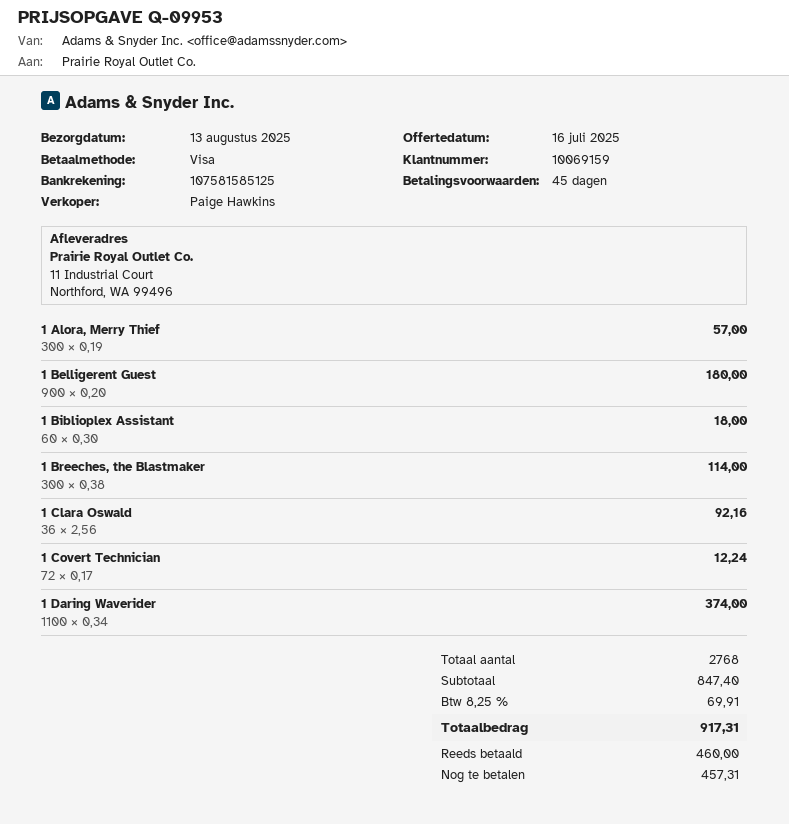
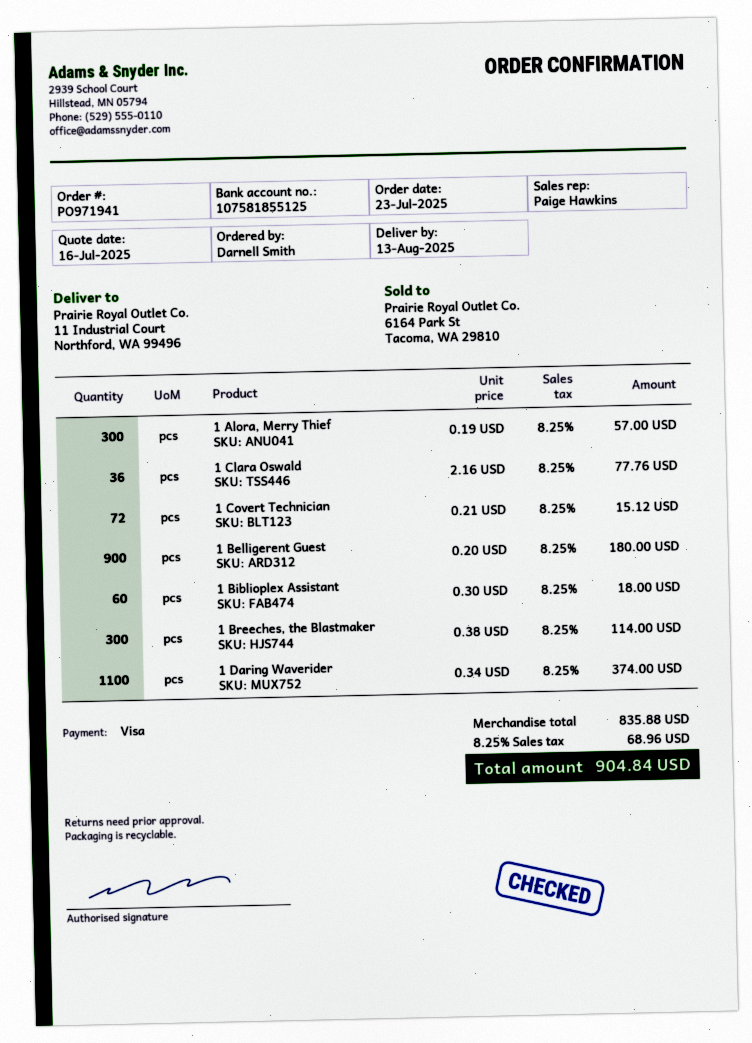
bank account: 107581585125 -> 107581855125
1 Clara Oswald: 36 x 2.56 = 92.16 -> 36 x 2.16 = 77.76
1 Covert Technician: 72 x 0.17 = 12.24 -> 72 x 0.21 = 15.12
subtotal: 847.40 -> 835.88
tax: 8.25% = 69.91 -> 8.25% = 68.96
total: 917.31 -> 904.84

